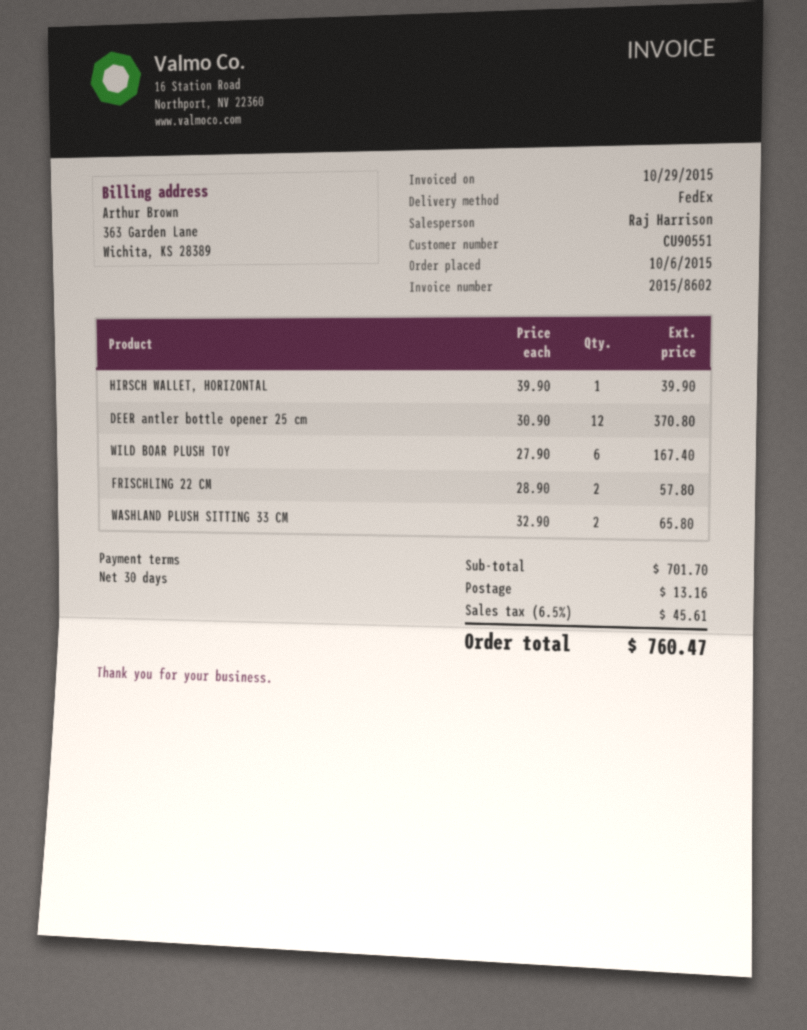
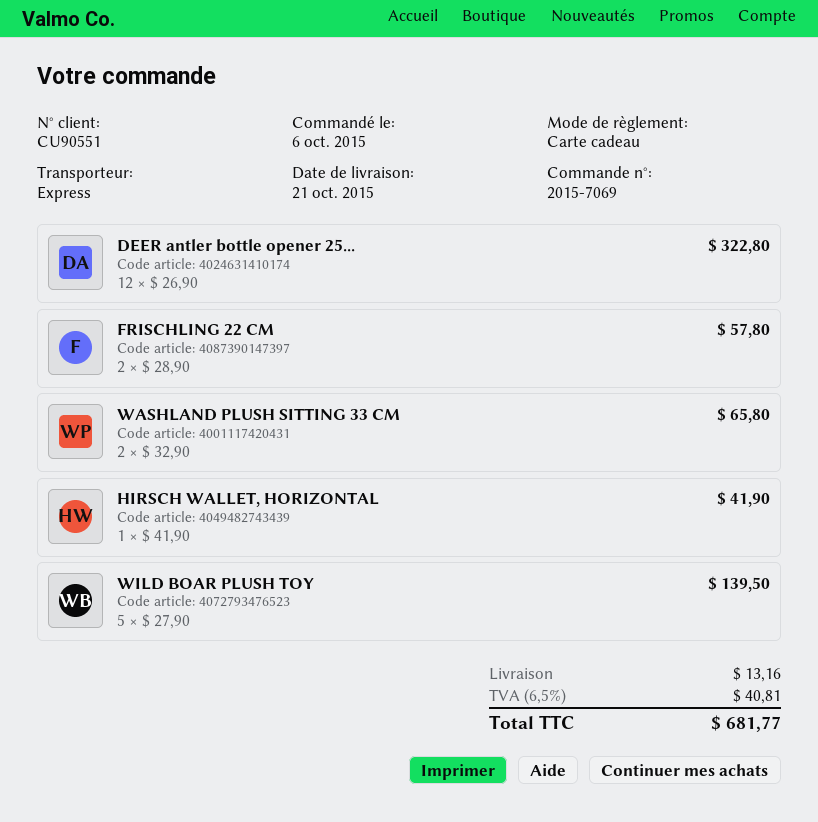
shipping method: FedEx -> express
HIRSCH WALLET, HORIZONTAL: 1 x 39.90 = 39.90 -> 1 x 41.90 = 41.90
DEER antler bottle opener 25 cm: 12 x 30.90 = 370.80 -> 12 x 26.90 = 322.80
WILD BOAR PLUSH TOY: 6 x 27.90 = 167.40 -> 5 x 27.90 = 139.50
tax: 6.5% = 45.61 -> 6.5% = 40.81
total: 760.47 -> 681.77

